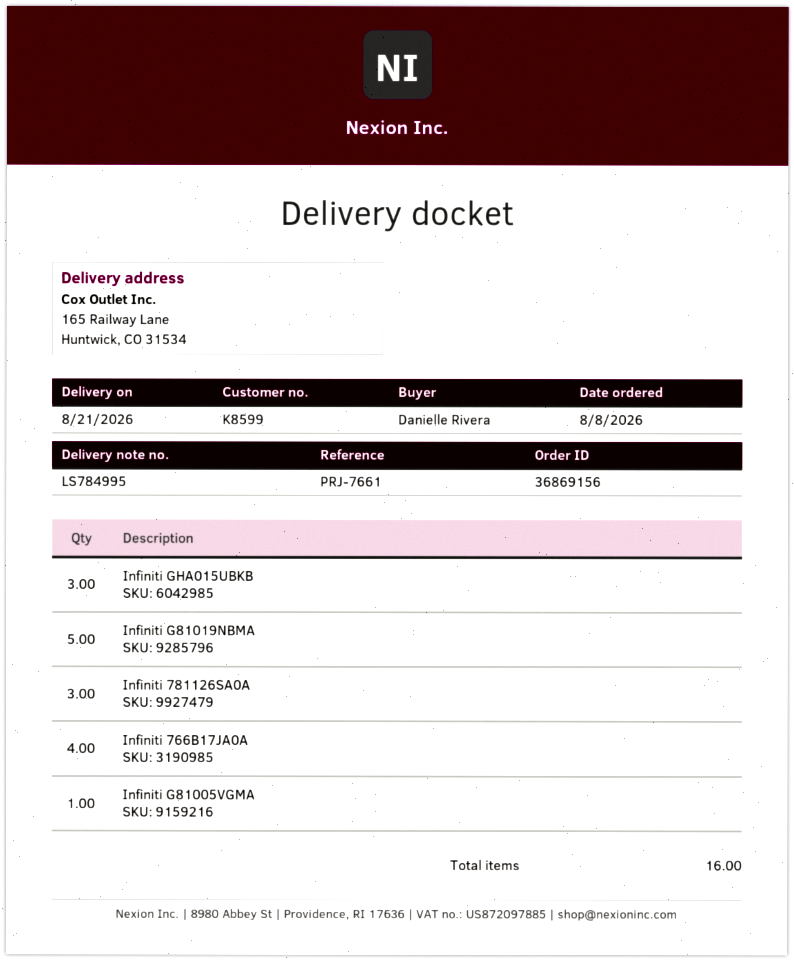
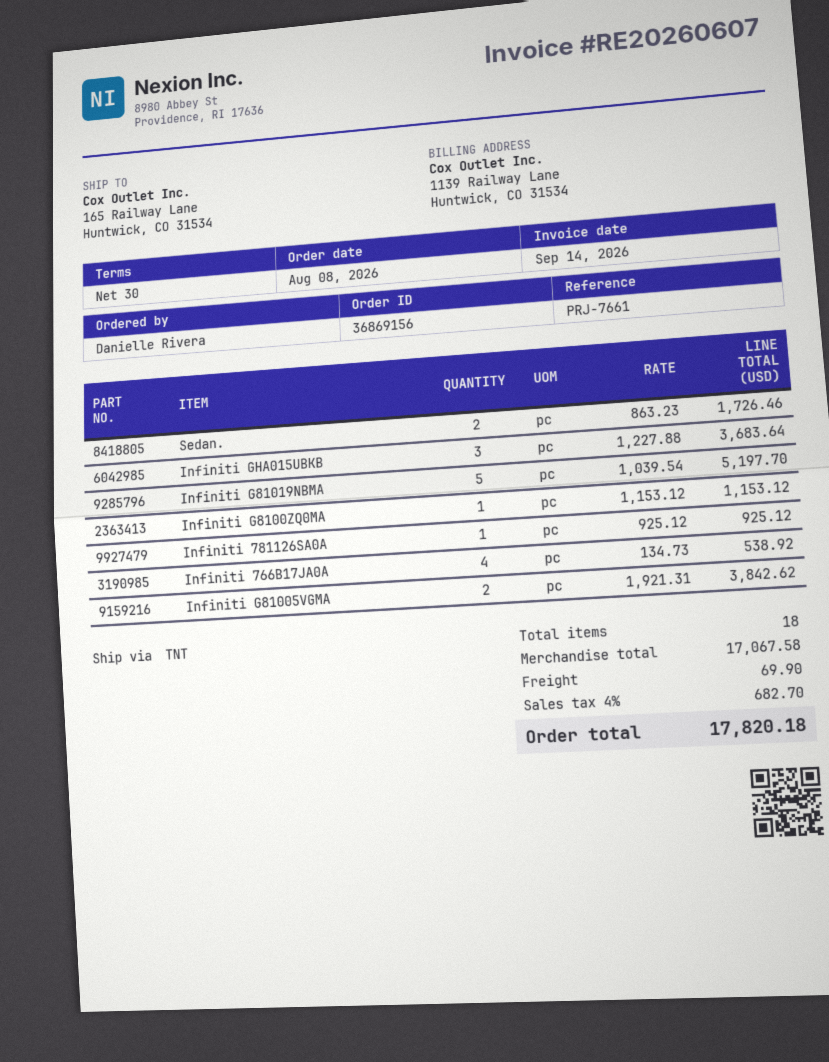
Infiniti 781126SA0A: 3 -> 1
Infiniti G81005VGMA: 1 -> 2
Sedan.: none -> 2
Infiniti G8100ZQ0MA: none -> 1
total quantity: 16 -> 18

